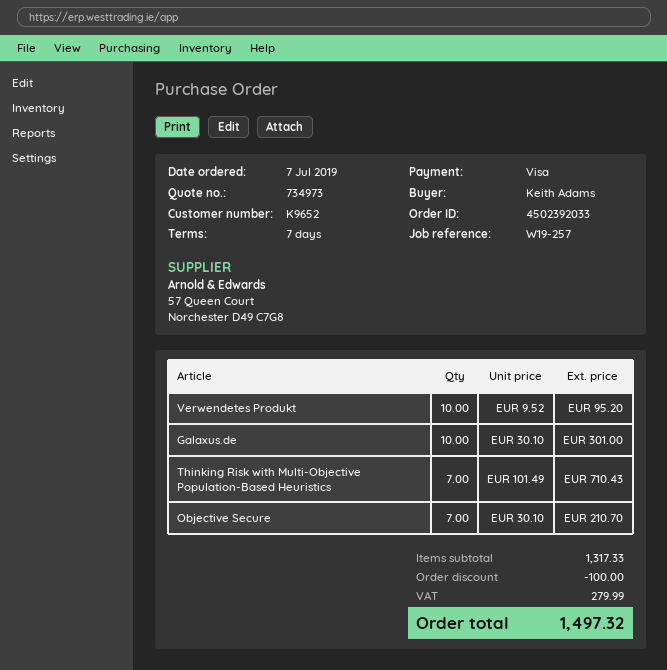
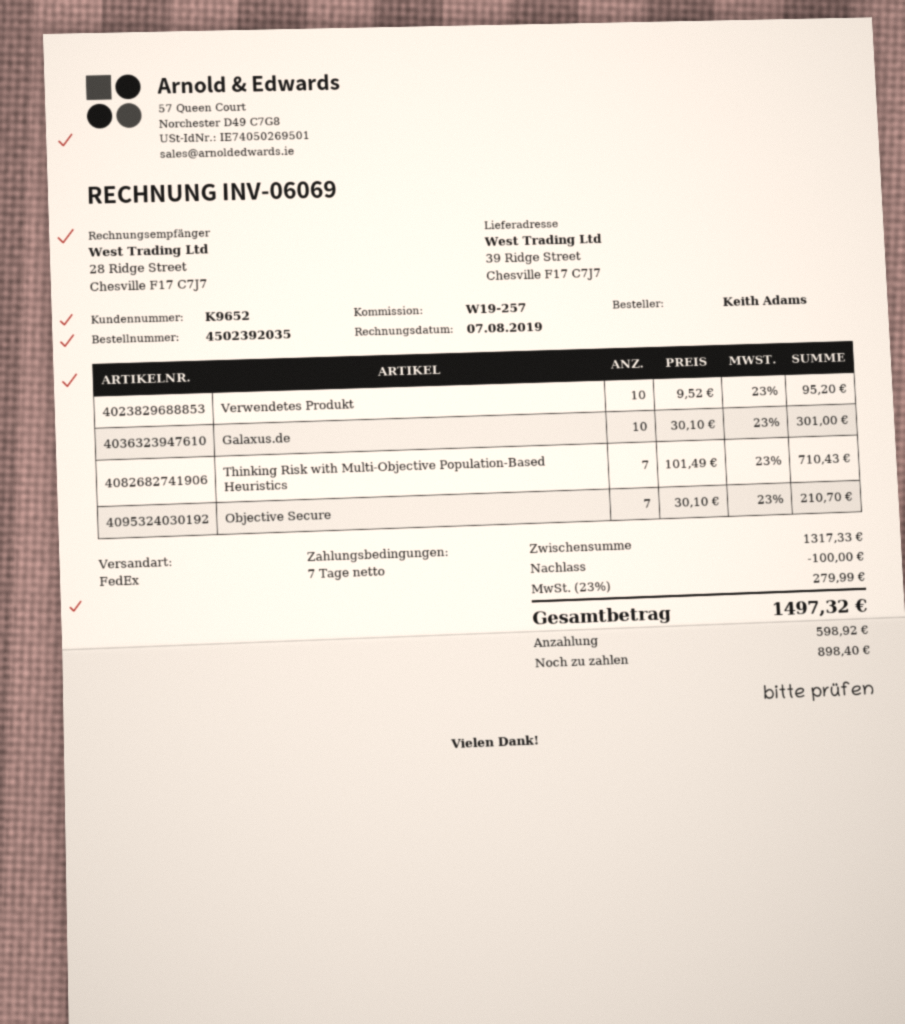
order number: 4502392033 -> 4502392035

